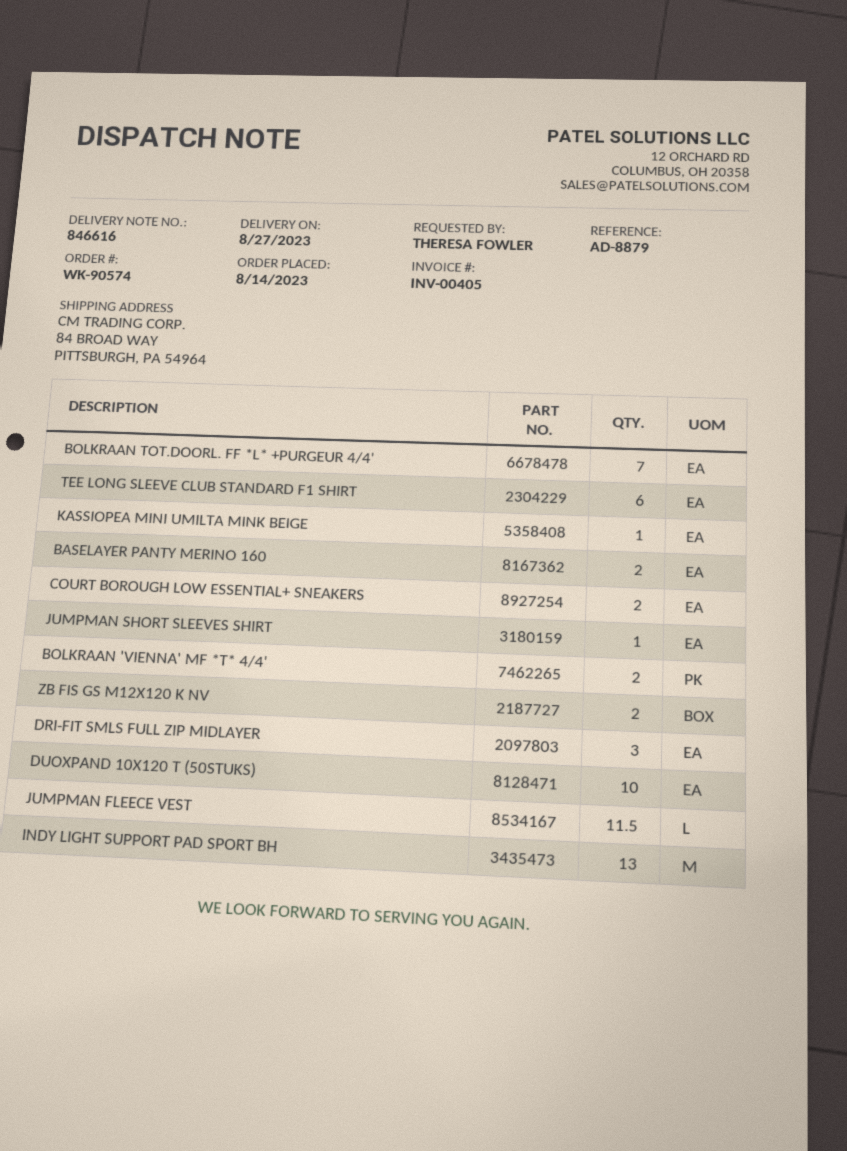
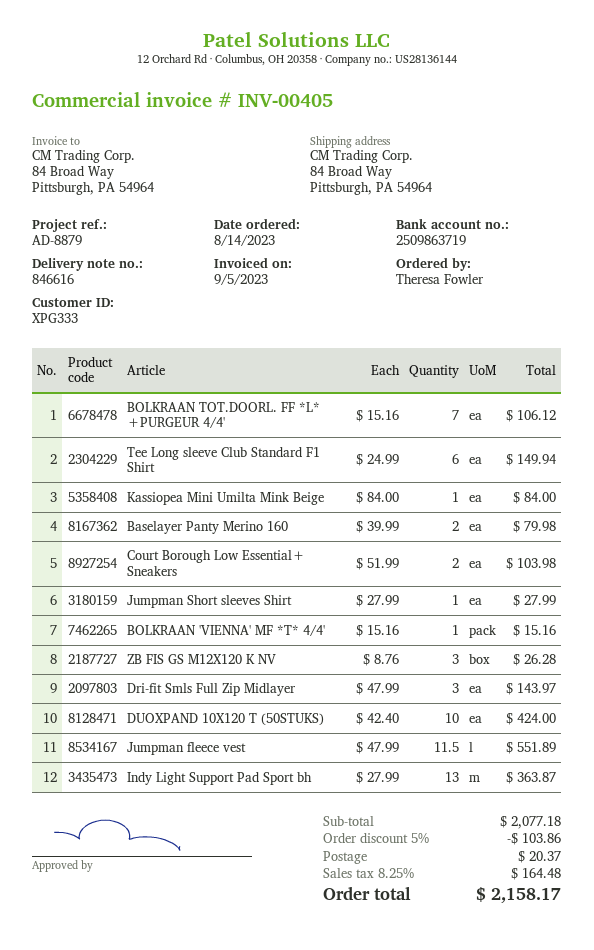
BOLKRAAN 'VIENNA' MF *T* 4/4': 2 -> 1
ZB FIS GS M12X120 K NV: 2 -> 3

